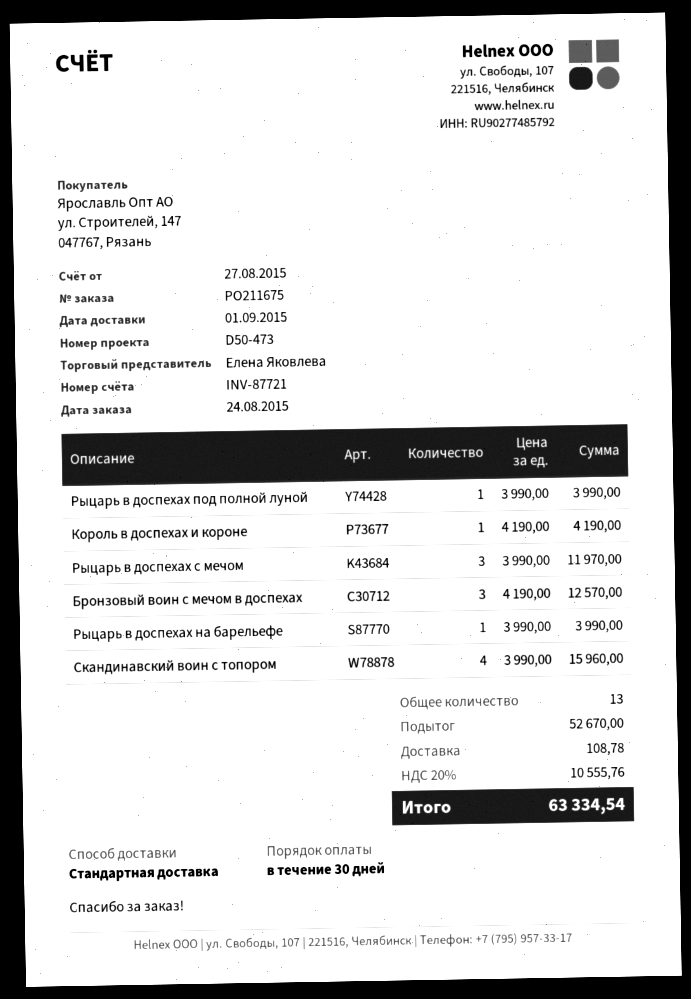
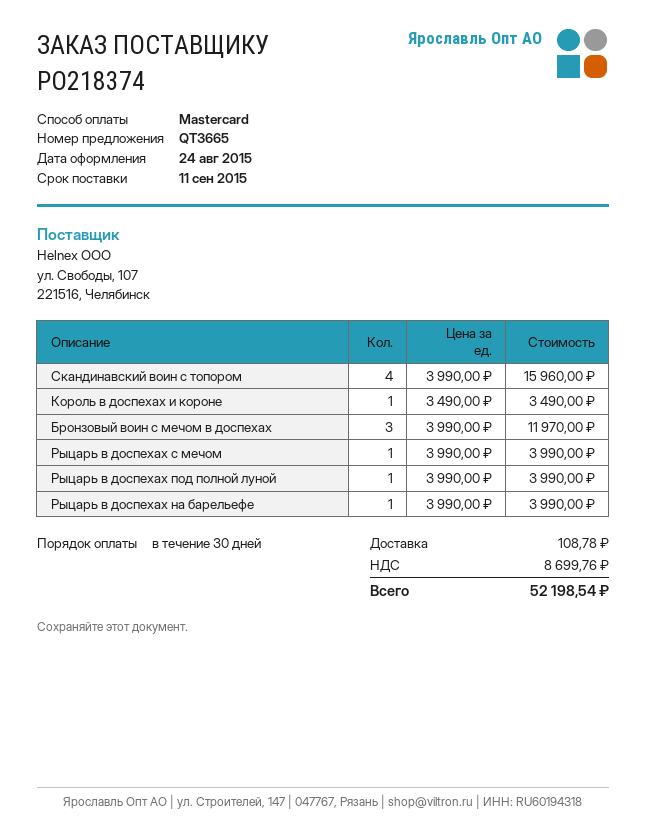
order number: PO211675 -> PO218374
delivery date: 2015-09-01 -> 2015-09-11
Король в доспехах и короне: 1 x 4190.00 = 4190.00 -> 1 x 3490.00 = 3490.00
Рыцарь в доспехах с мечом: 3 x 3990.00 = 11970.00 -> 1 x 3990.00 = 3990.00
Бронзовый воин с мечом в доспехах: 3 x 4190.00 = 12570.00 -> 3 x 3990.00 = 11970.00
tax: 10555.76 -> 8699.76
total: 63334.54 -> 52198.54

